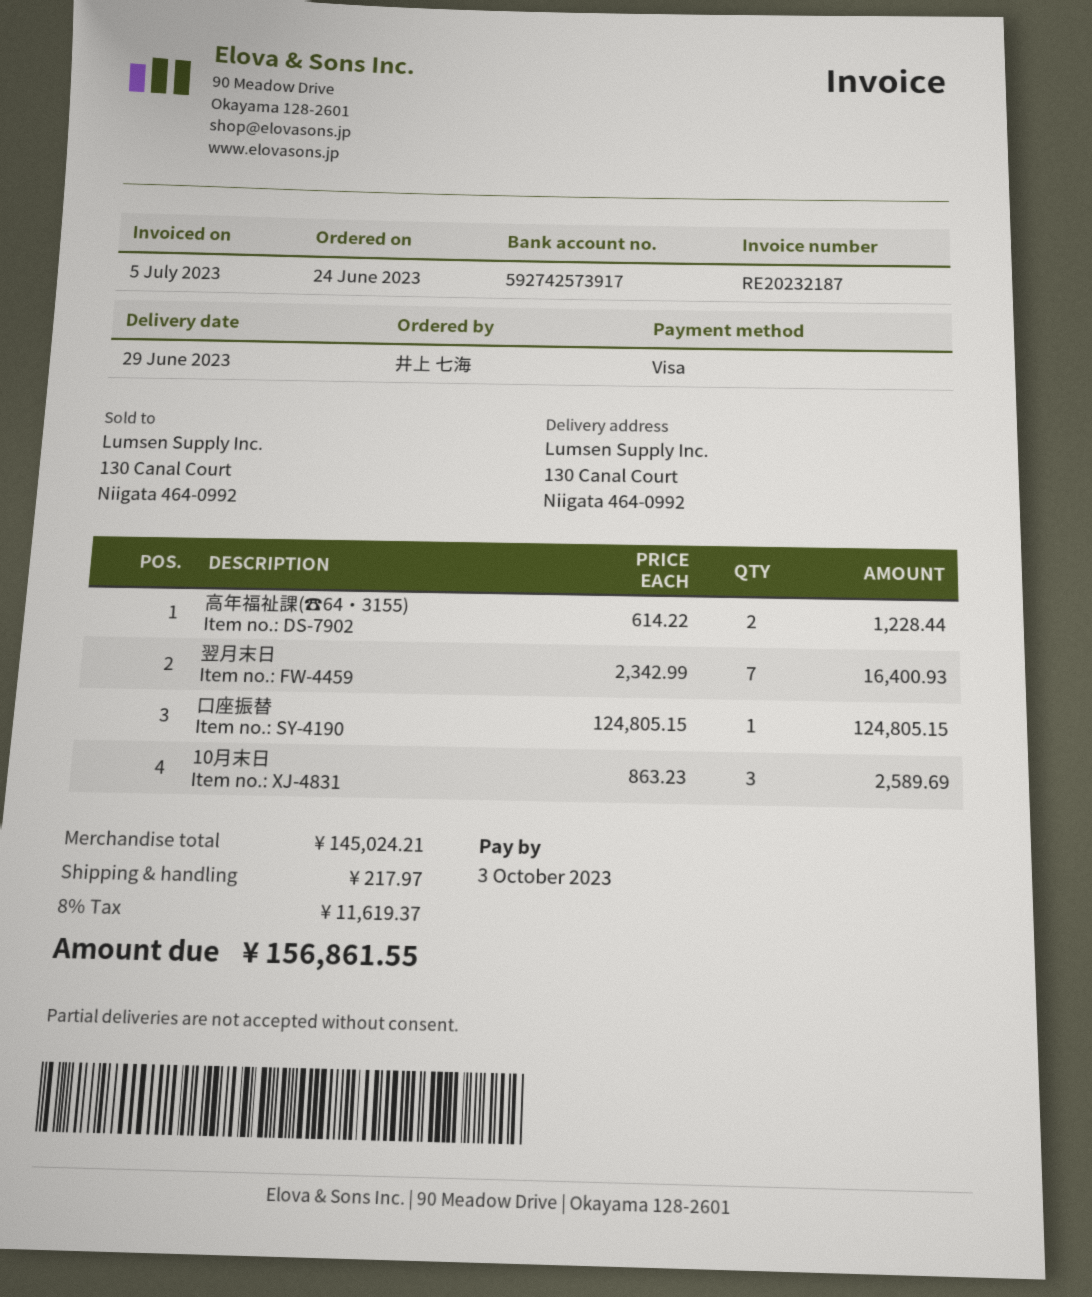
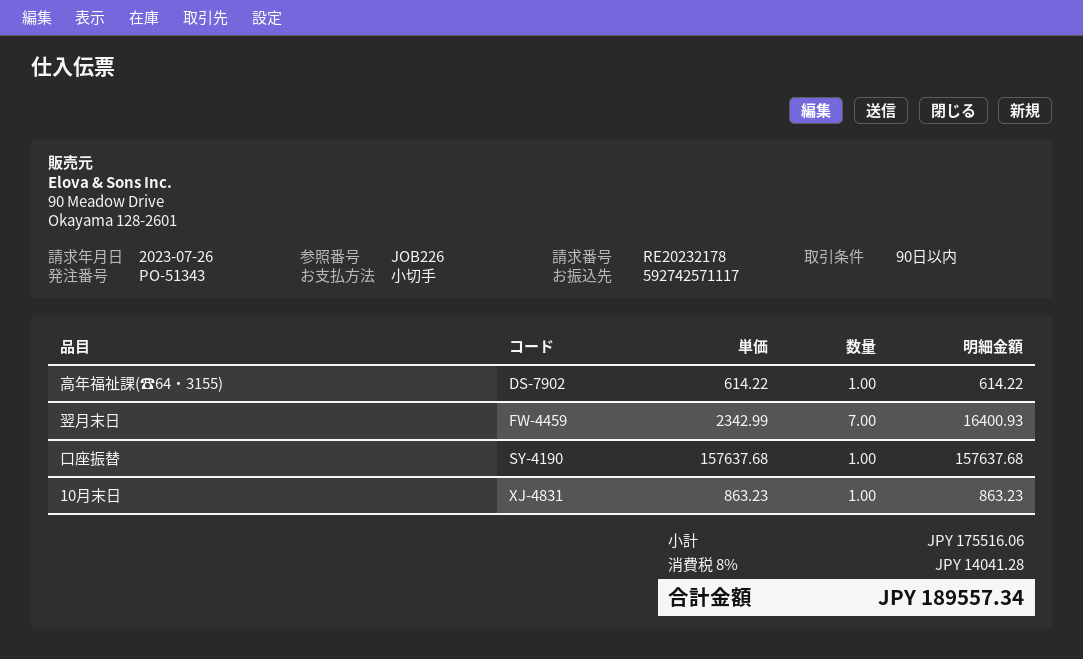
invoice number: RE20232187 -> RE20232178
invoice date: 2023-07-05 -> 2023-07-26
payment method: Visa -> cheque
bank account: 592742573917 -> 592742571117
高年福祉課(☎64・3155): 2 x 614.22 = 1228.44 -> 1 x 614.22 = 614.22
口座振替: 1 x 124805.15 = 124805.15 -> 1 x 157637.68 = 157637.68
10月末日: 3 x 863.23 = 2589.69 -> 1 x 863.23 = 863.23
subtotal: 145024.21 -> 175516.06
shipping: 217.97 -> none
tax: 8% = 11619.37 -> 8% = 14041.28
total: 156861.55 -> 189557.34

